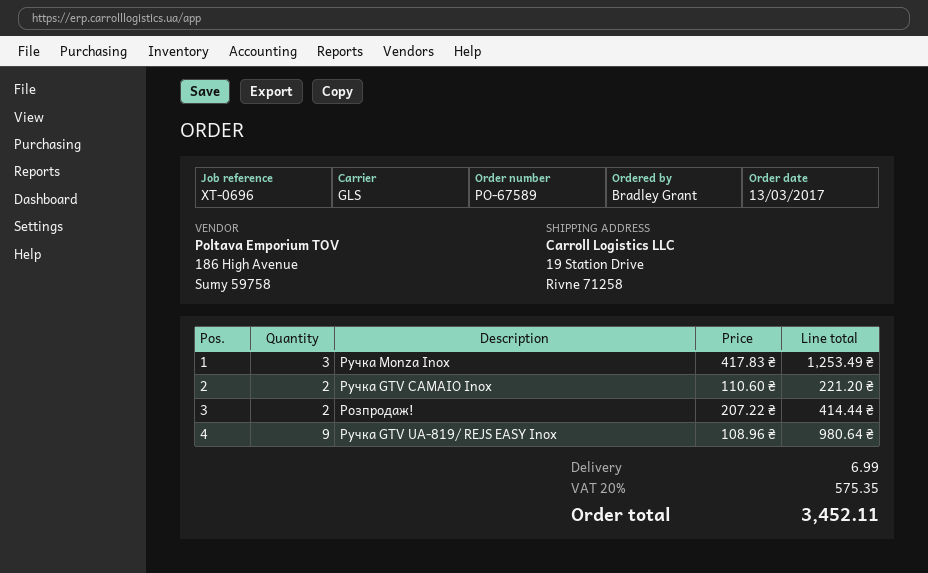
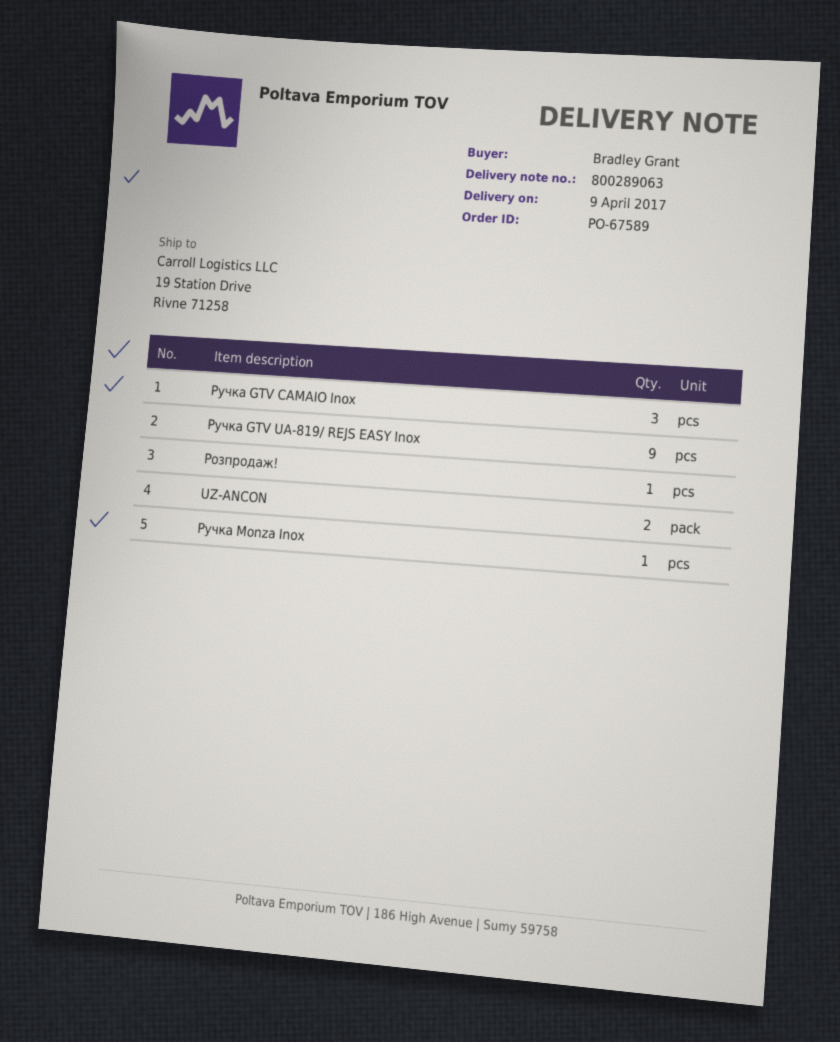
Ручка Monza Inox: 3 -> 1
Ручка GTV CAMAIO Inox: 2 -> 3
Розпродаж!: 2 -> 1
UZ-ANCON: none -> 2

